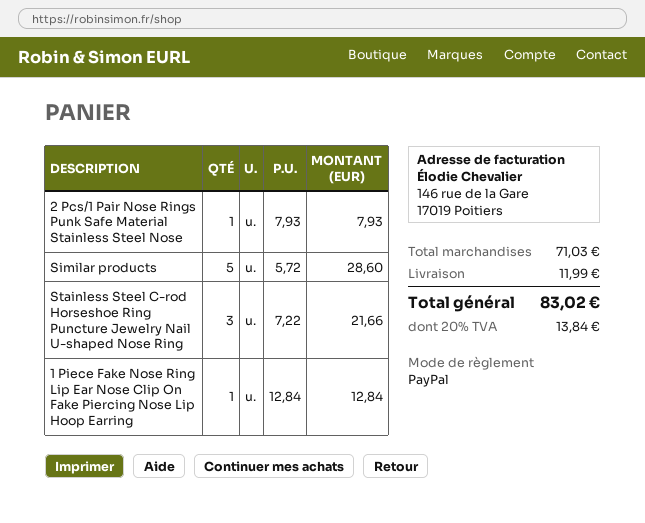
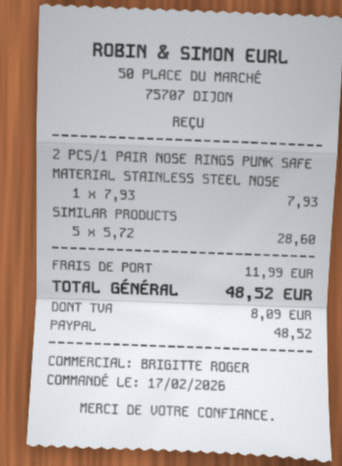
Stainless Steel C-rod Horseshoe Ring Puncture Jewelry Nail U-shaped Nose Ring: 3 x 7.22 = 21.66 -> none
1 Piece Fake Nose Ring Lip Ear Nose Clip On Fake Piercing Nose Lip Hoop Earring: 1 x 12.84 = 12.84 -> none
tax: 13.84 -> 8.09
total: 83.02 -> 48.52

